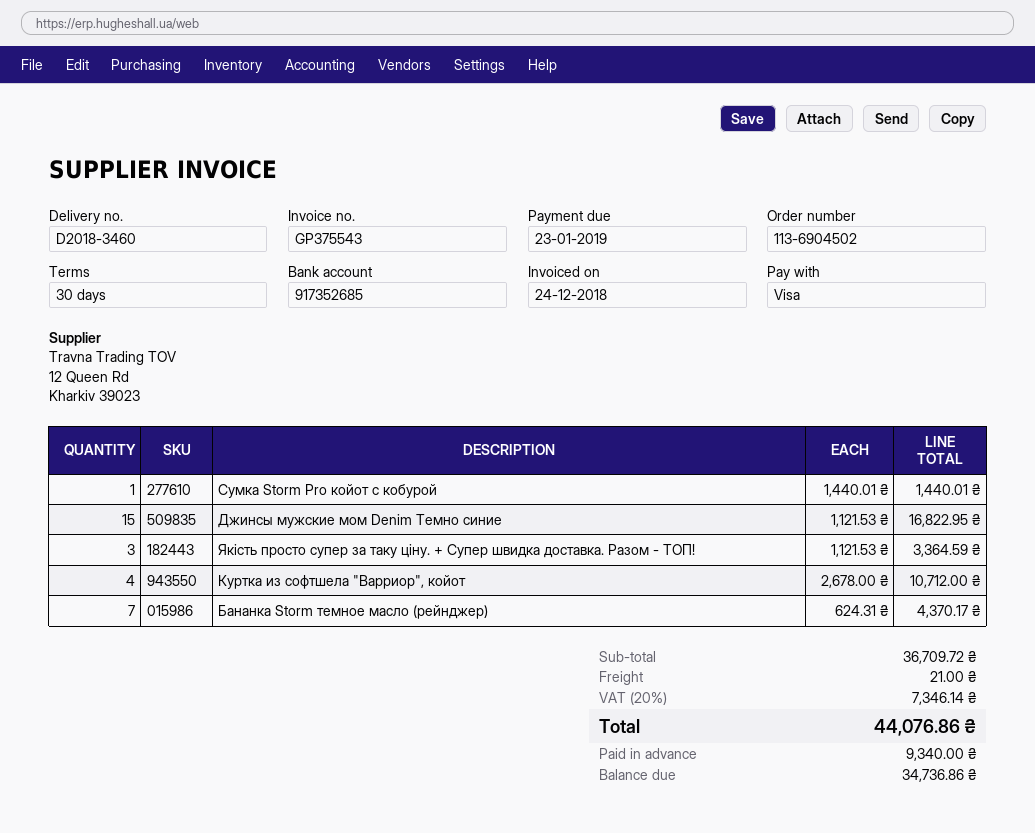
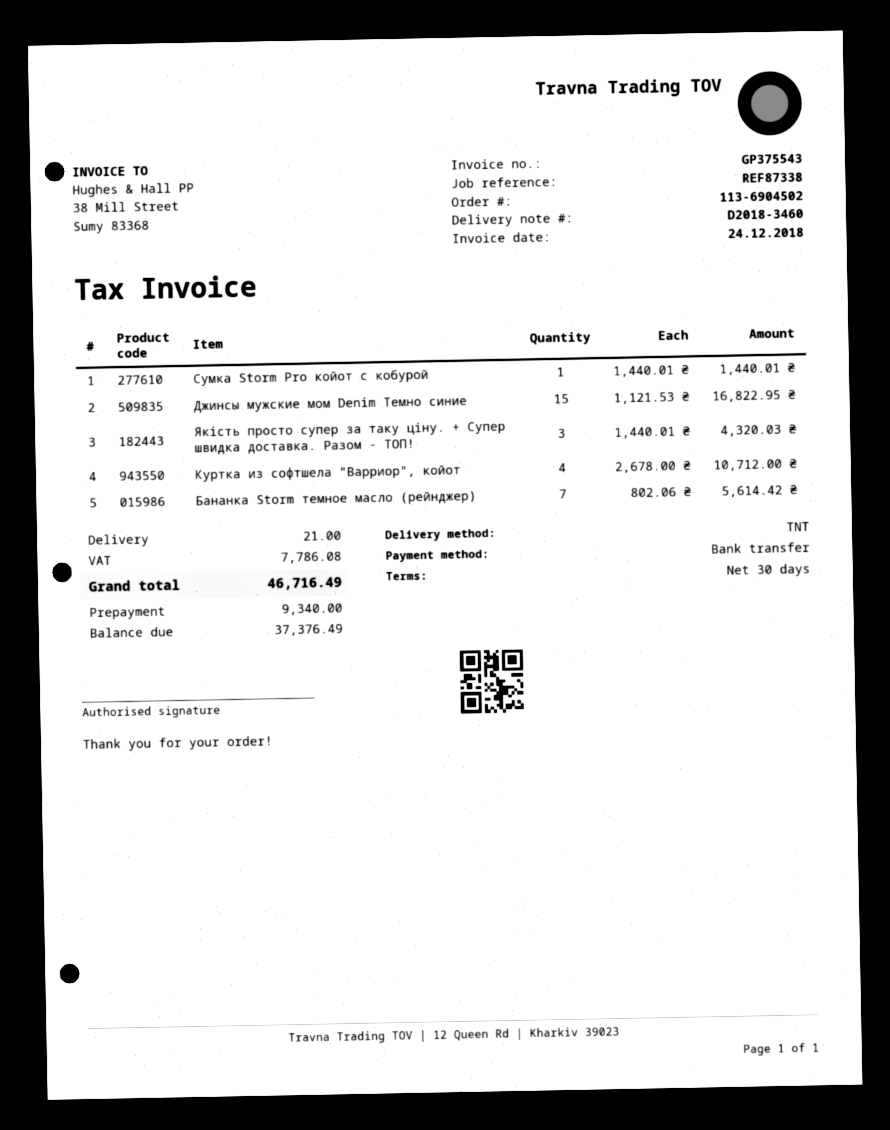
payment method: Visa -> bank transfer
Якість просто супер за таку ціну. + Супер швидка доставка. Разом - ТОП!: 3 x 1121.53 = 3364.59 -> 3 x 1440.01 = 4320.03
Бананка Storm темное масло (рейнджер): 7 x 624.31 = 4370.17 -> 7 x 802.06 = 5614.42
tax: 7346.14 -> 7786.08
total: 44076.86 -> 46716.49
balance: 34736.86 -> 37376.49

